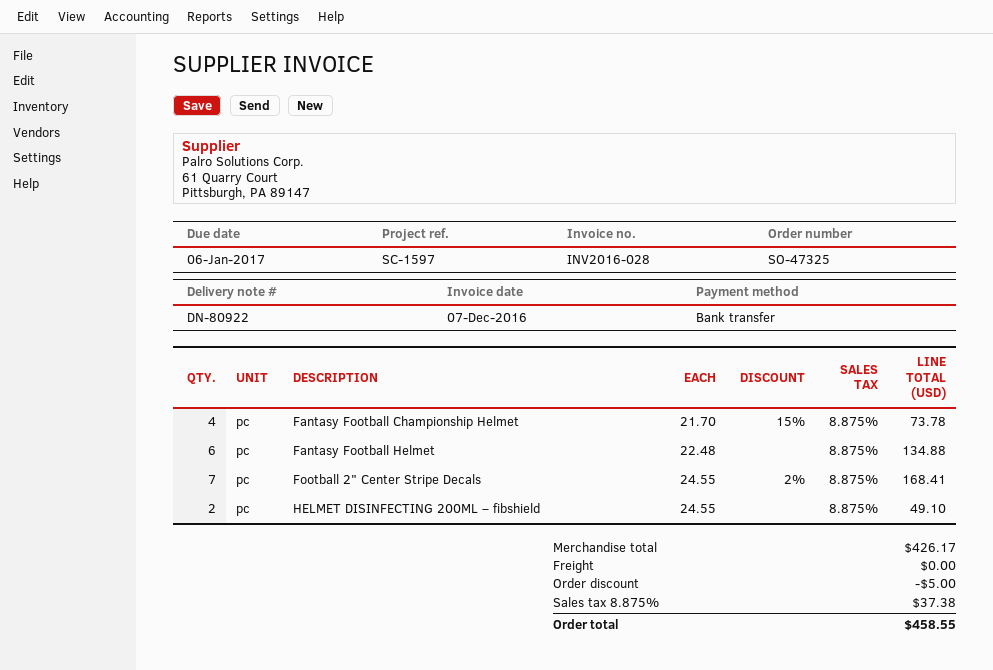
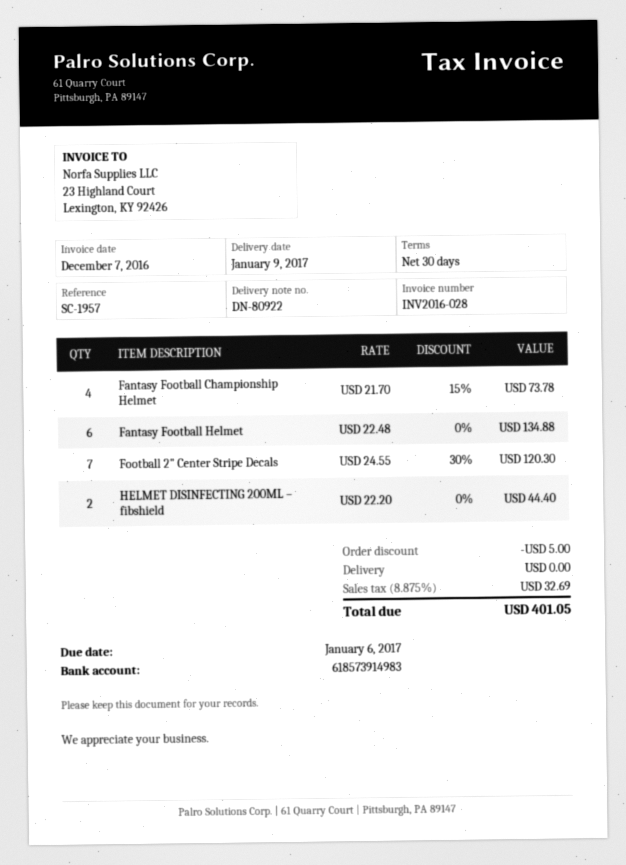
reference: SC-1597 -> SC-1957
Football 2" Center Stripe Decals: 7 x 24.55 - 2% = 168.41 -> 7 x 24.55 - 30% = 120.30
HELMET DISINFECTING 200ML – fibshield: 2 x 24.55 = 49.10 -> 2 x 22.20 = 44.40
tax: 8.875% = 37.38 -> 8.875% = 32.69
total: 458.55 -> 401.05

